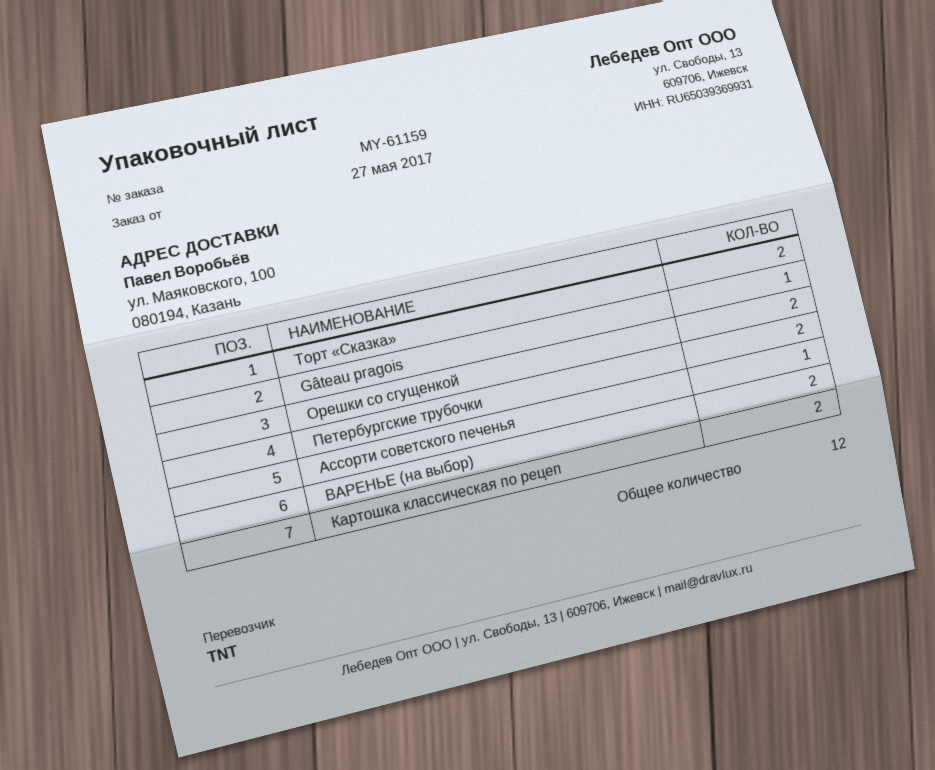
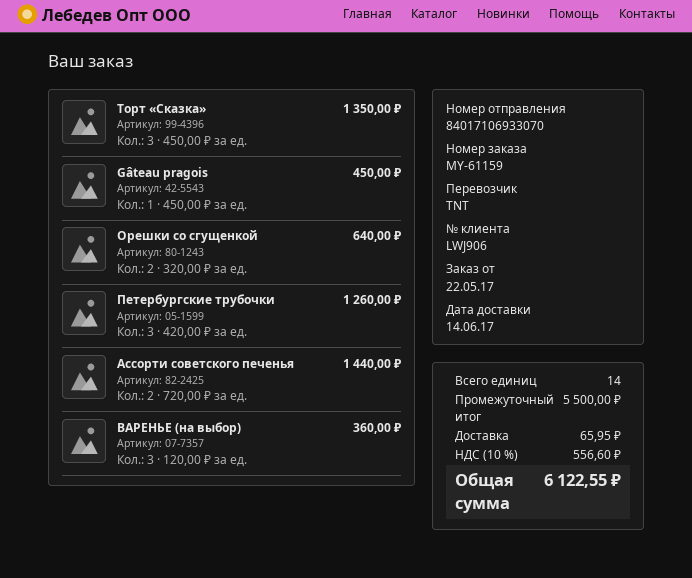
order date: 2017-05-27 -> 2017-05-22
Торт «Сказка»: 2 -> 3
Петербургские трубочки: 2 -> 3
Ассорти советского печенья: 1 -> 2
ВАРЕНЬЕ (на выбор): 2 -> 3
Картошка классическая по рецеп: 2 -> none
total quantity: 12 -> 14

